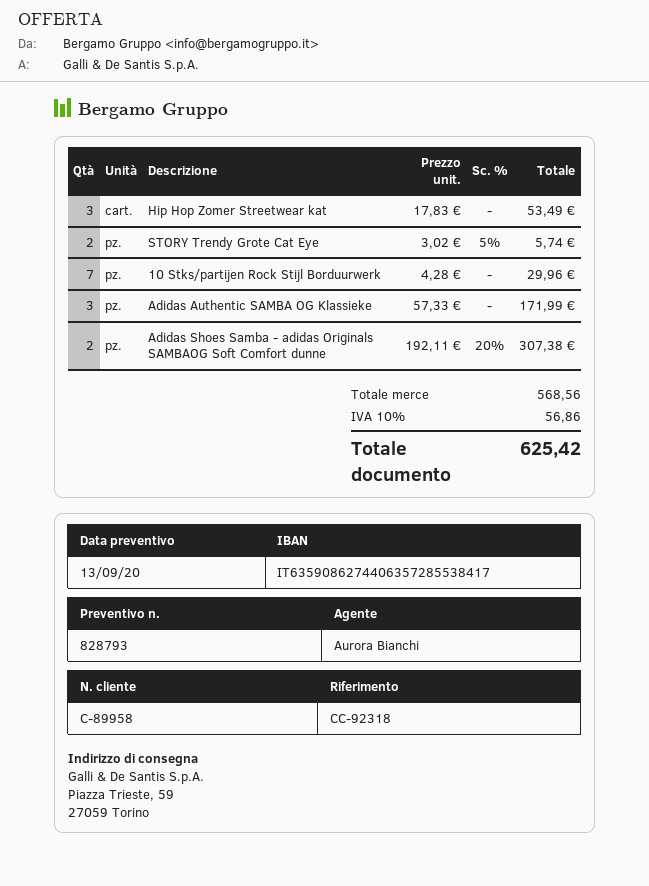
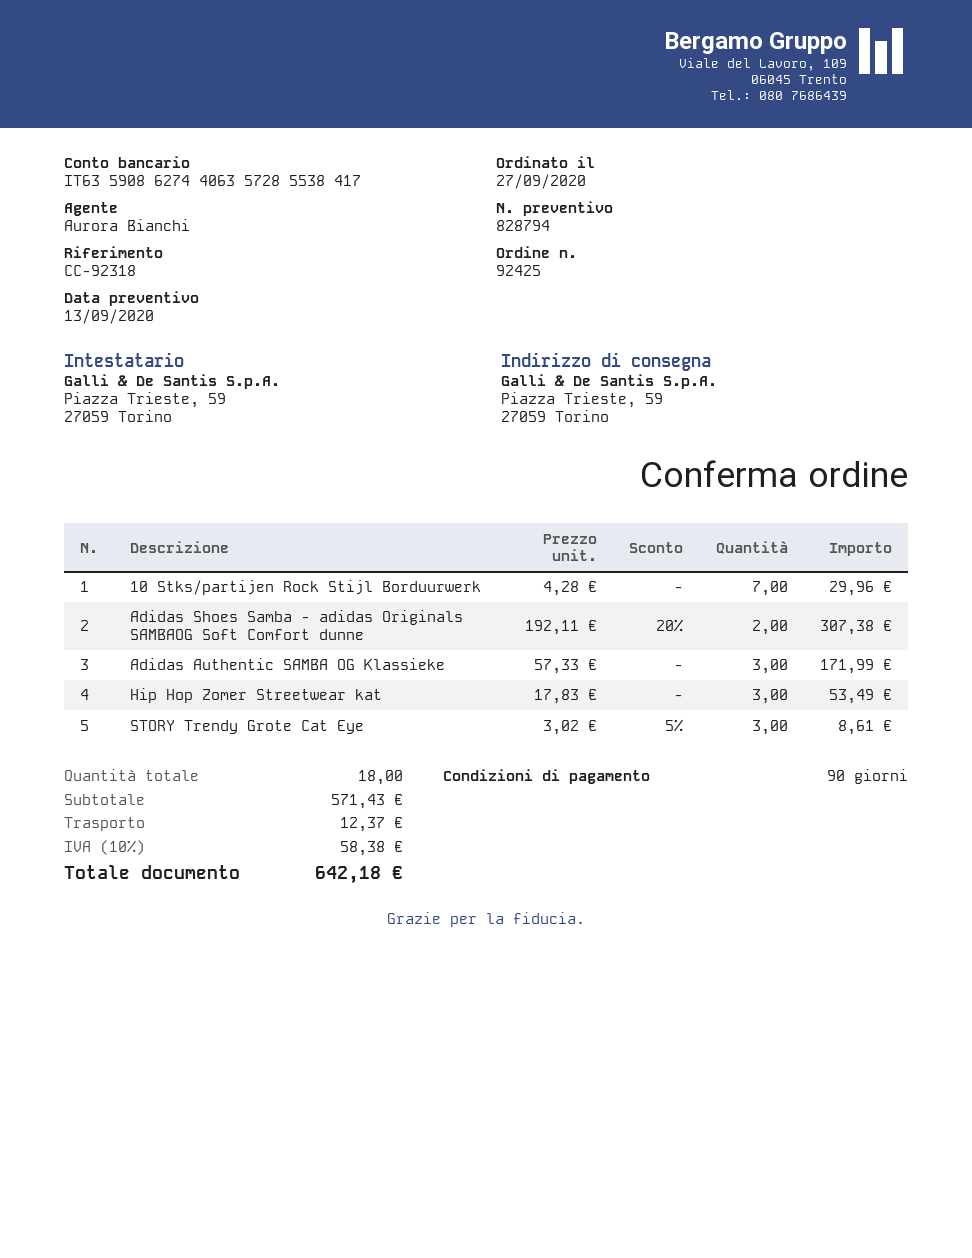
quote number: 828793 -> 828794
STORY Trendy Grote Cat Eye: 2 x 3.02 - 5% = 5.74 -> 3 x 3.02 - 5% = 8.61
subtotal: 568.56 -> 571.43
shipping: none -> 12.37
tax: 10% = 56.86 -> 10% = 58.38
total: 625.42 -> 642.18

